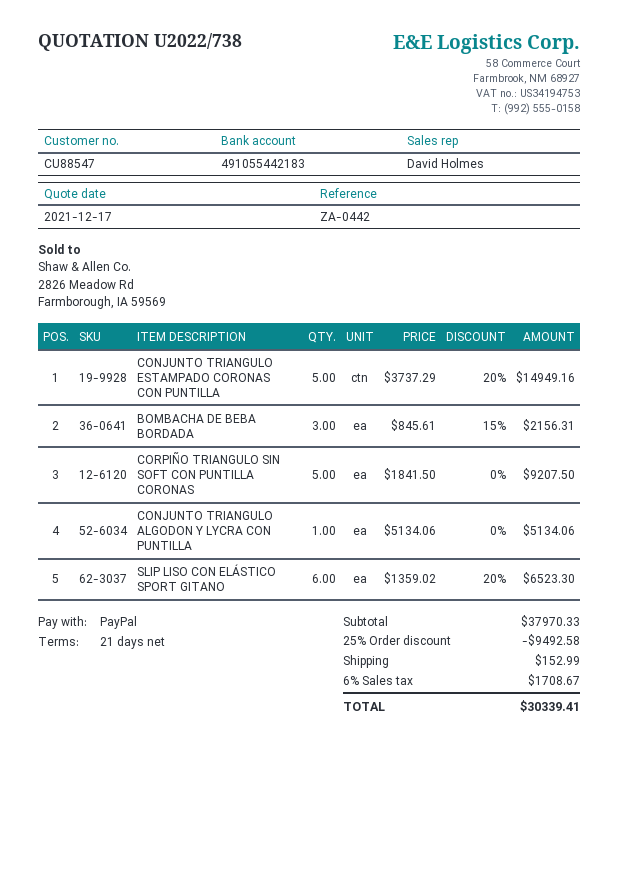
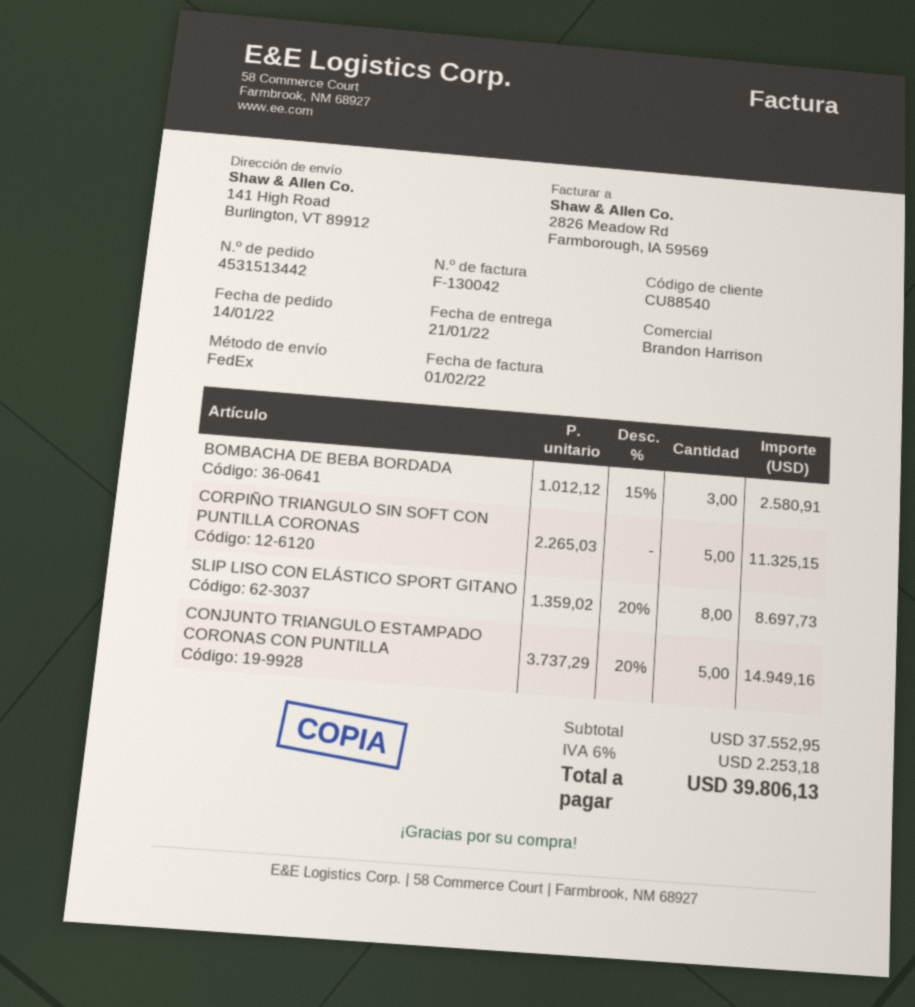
customer number: CU88547 -> CU88540
sales rep: David Holmes -> Brandon Harrison
BOMBACHA DE BEBA BORDADA: 3 x 845.61 - 15% = 2156.31 -> 3 x 1012.12 - 15% = 2580.91
CORPIÑO TRIANGULO SIN SOFT CON PUNTILLA CORONAS: 5 x 1841.50 = 9207.50 -> 5 x 2265.03 = 11325.15
CONJUNTO TRIANGULO ALGODON Y LYCRA CON PUNTILLA: 1 x 5134.06 = 5134.06 -> none
SLIP LISO CON ELÁSTICO SPORT GITANO: 6 x 1359.02 - 20% = 6523.30 -> 8 x 1359.02 - 20% = 8697.73
subtotal: 37970.33 -> 37552.95
discount: 25% = 9492.58 -> none
shipping: 152.99 -> none
tax: 6% = 1708.67 -> 6% = 2253.18
total: 30339.41 -> 39806.13

